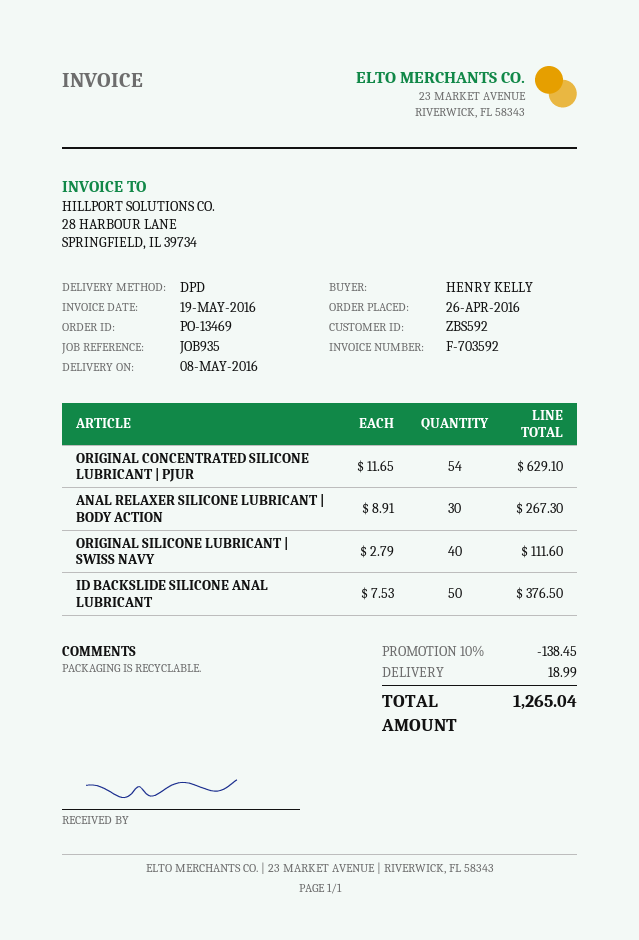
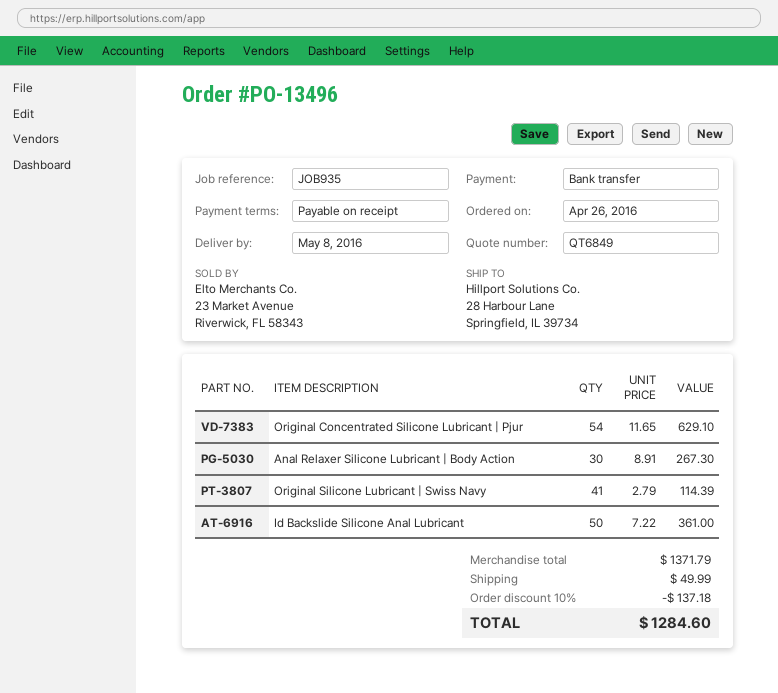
order number: PO-13469 -> PO-13496
ORIGINAL SILICONE LUBRICANT | SWISS NAVY: 40 x 2.79 = 111.60 -> 41 x 2.79 = 114.39
ID BACKSLIDE SILICONE ANAL LUBRICANT: 50 x 7.53 = 376.50 -> 50 x 7.22 = 361.00
discount: 10% = 138.45 -> 10% = 137.18
shipping: 18.99 -> 49.99
total: 1265.04 -> 1284.60

